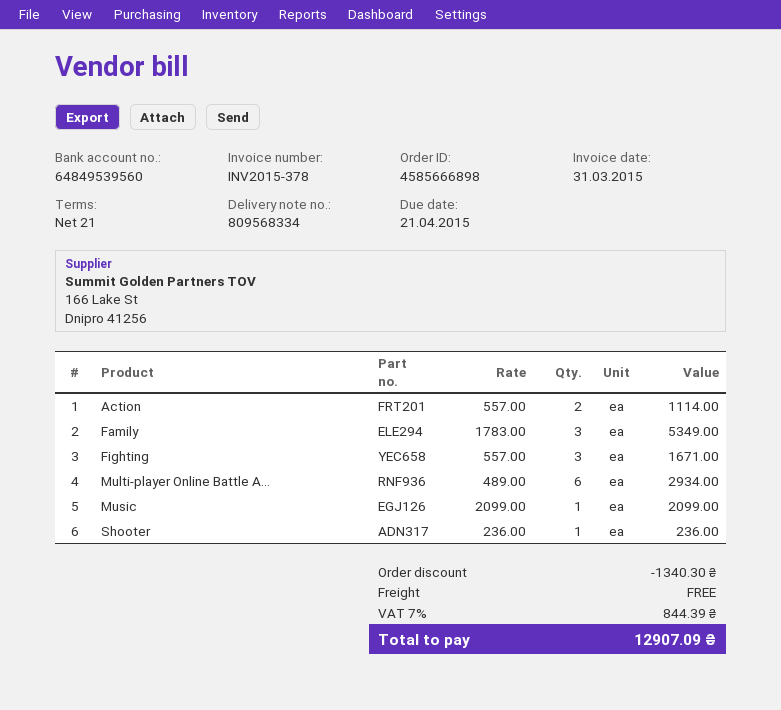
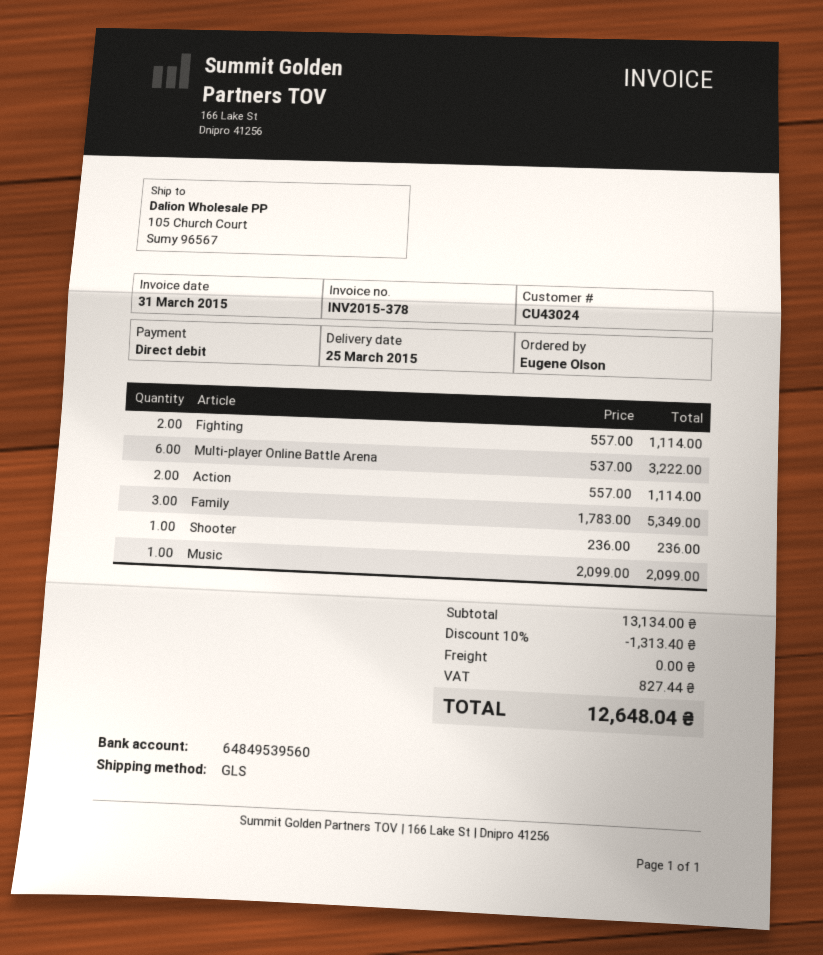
Fighting: 3 x 557.00 = 1671.00 -> 2 x 557.00 = 1114.00
Multi-player Online Battle A...: 6 x 489.00 = 2934.00 -> 6 x 537.00 = 3222.00
discount: 1340.30 -> 1313.40
tax: 844.39 -> 827.44
total: 12907.09 -> 12648.04

